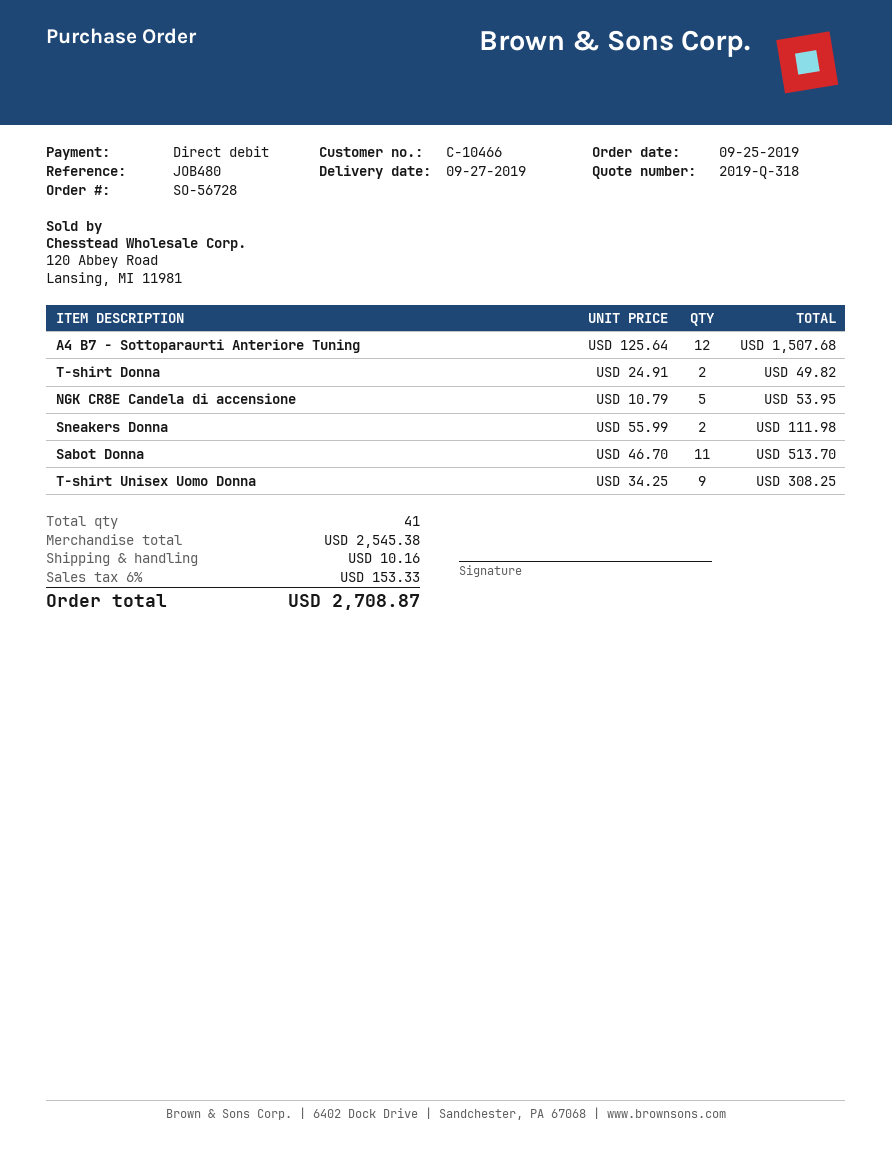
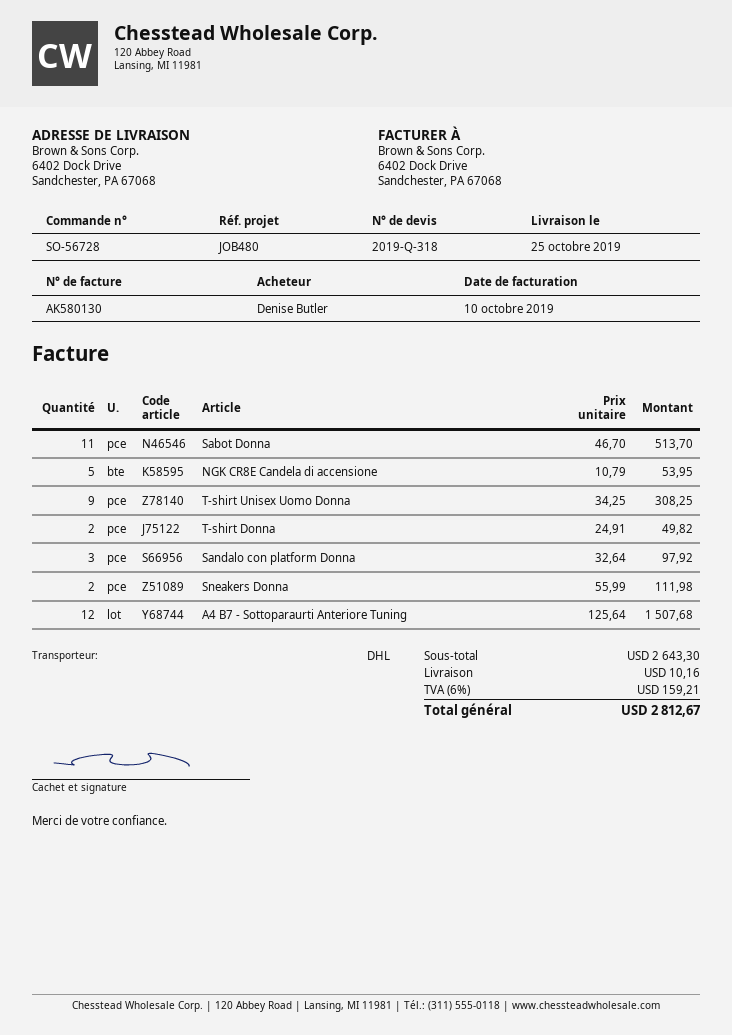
delivery date: 2019-09-27 -> 2019-10-25
Sandalo con platform Donna: none -> 3 x 32.64 = 97.92
subtotal: 2545.38 -> 2643.30
tax: 6% = 153.33 -> 6% = 159.21
total: 2708.87 -> 2812.67

